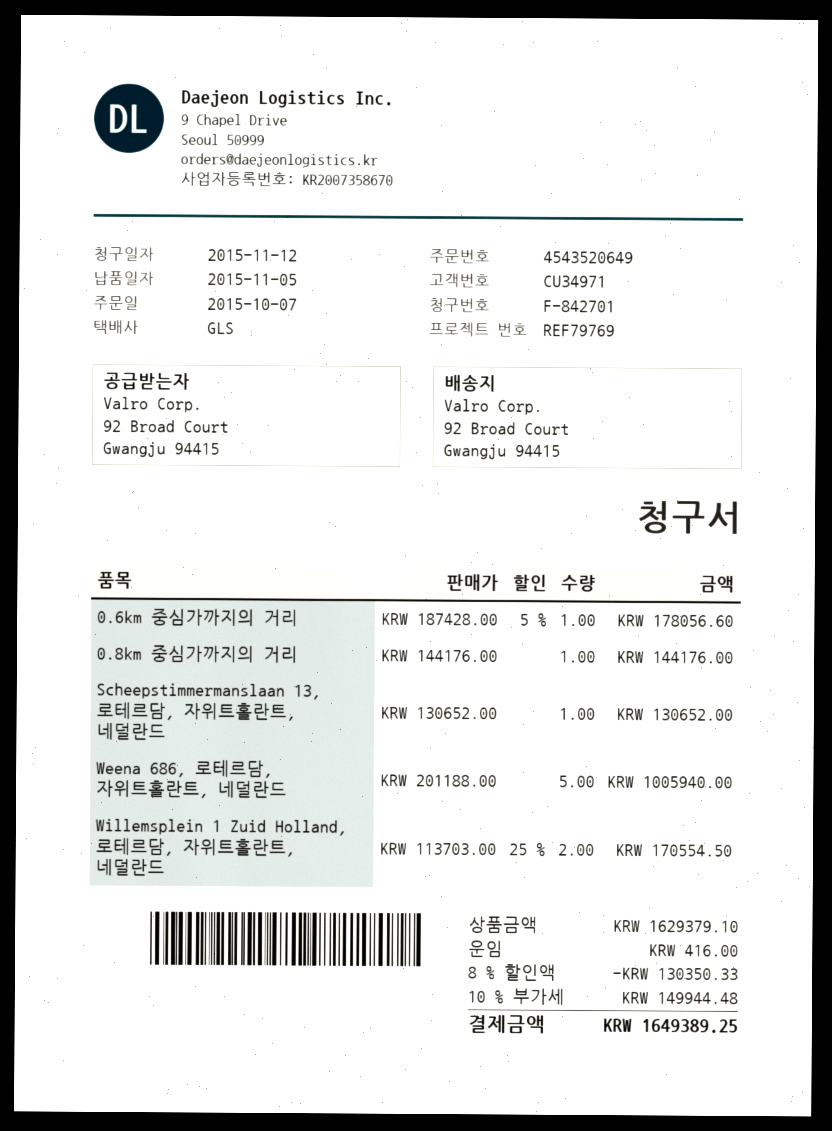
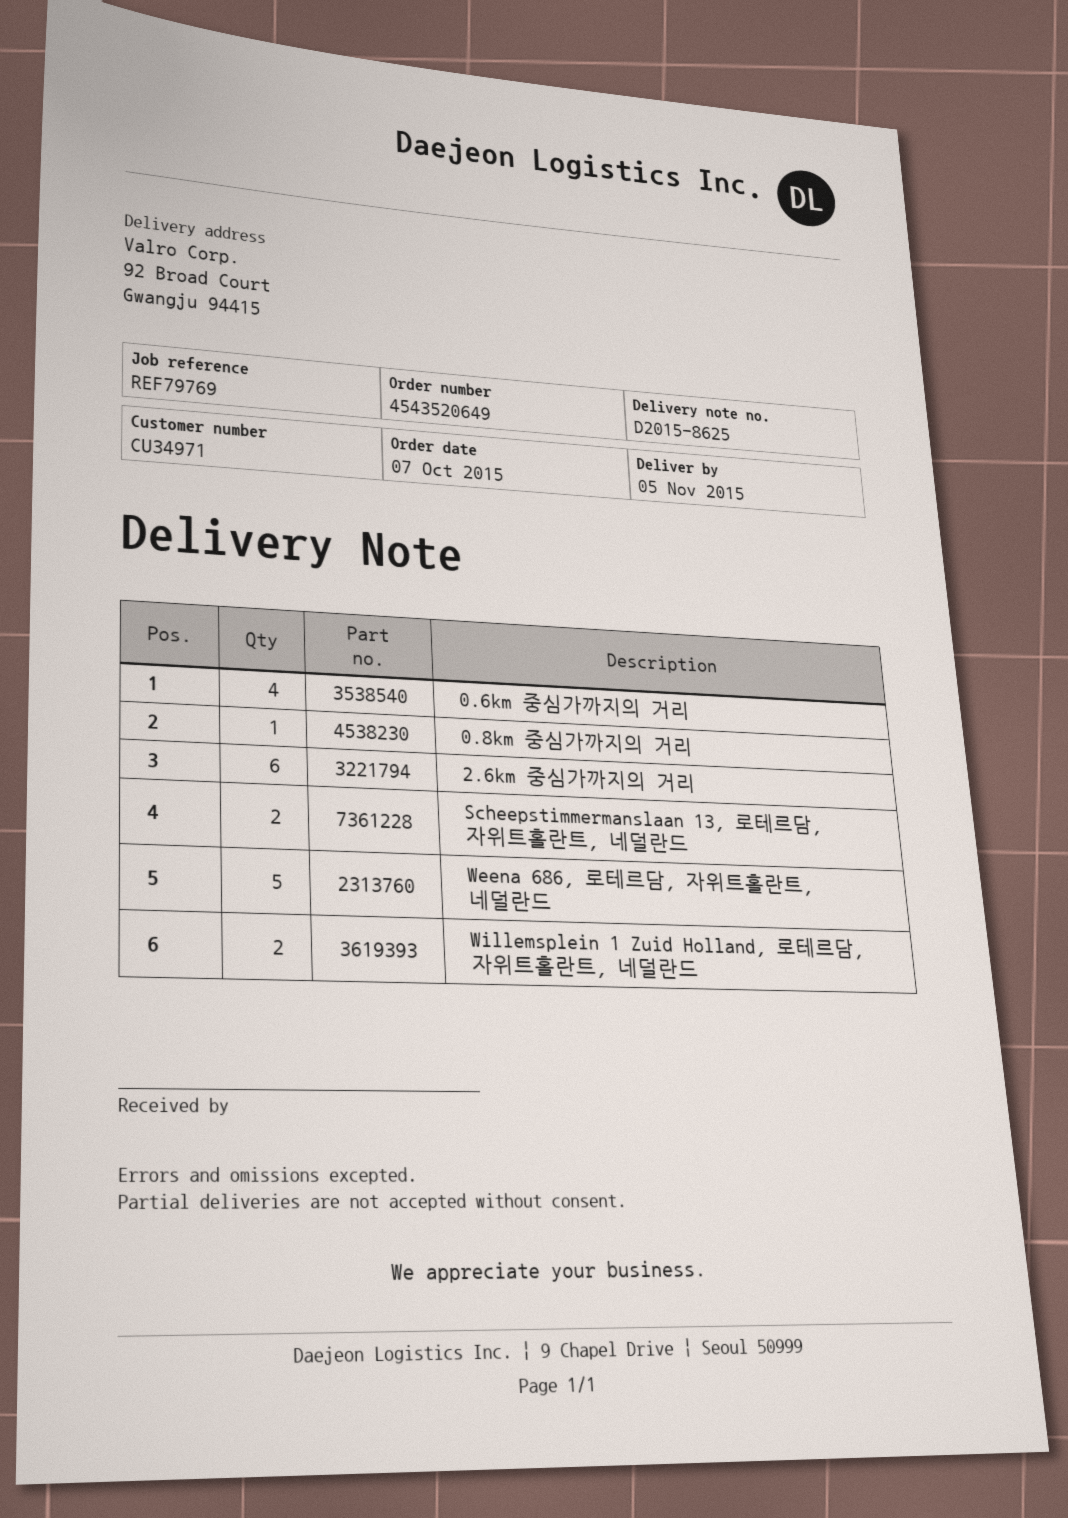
0.6km 중심가까지의 거리: 1 -> 4
Scheepstimmermanslaan 13, 로테르담, 자위트홀란트, 네덜란드: 1 -> 2
2.6km 중심가까지의 거리: none -> 6

